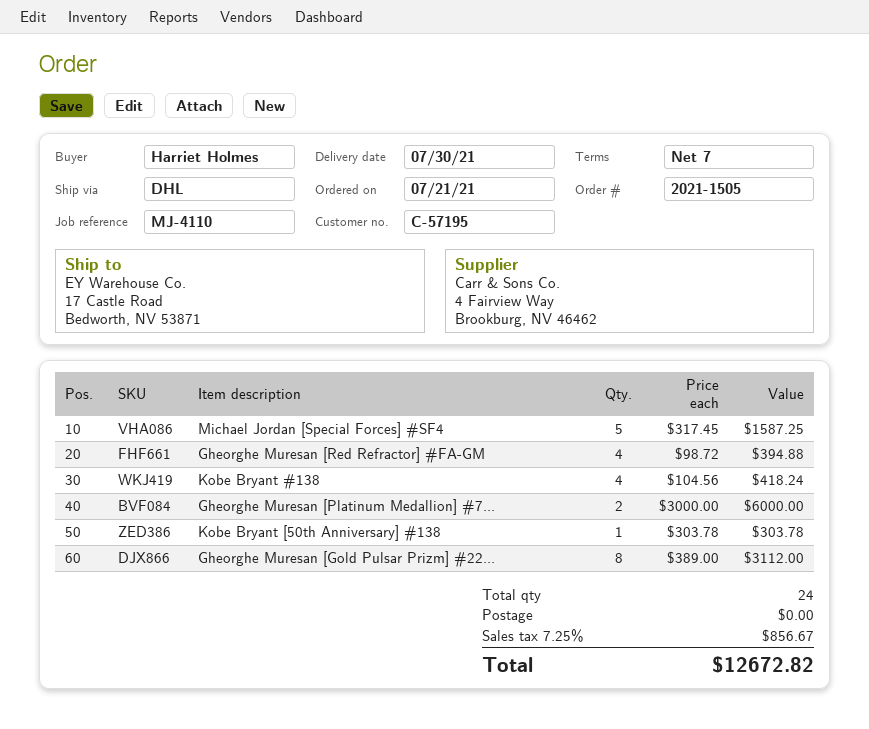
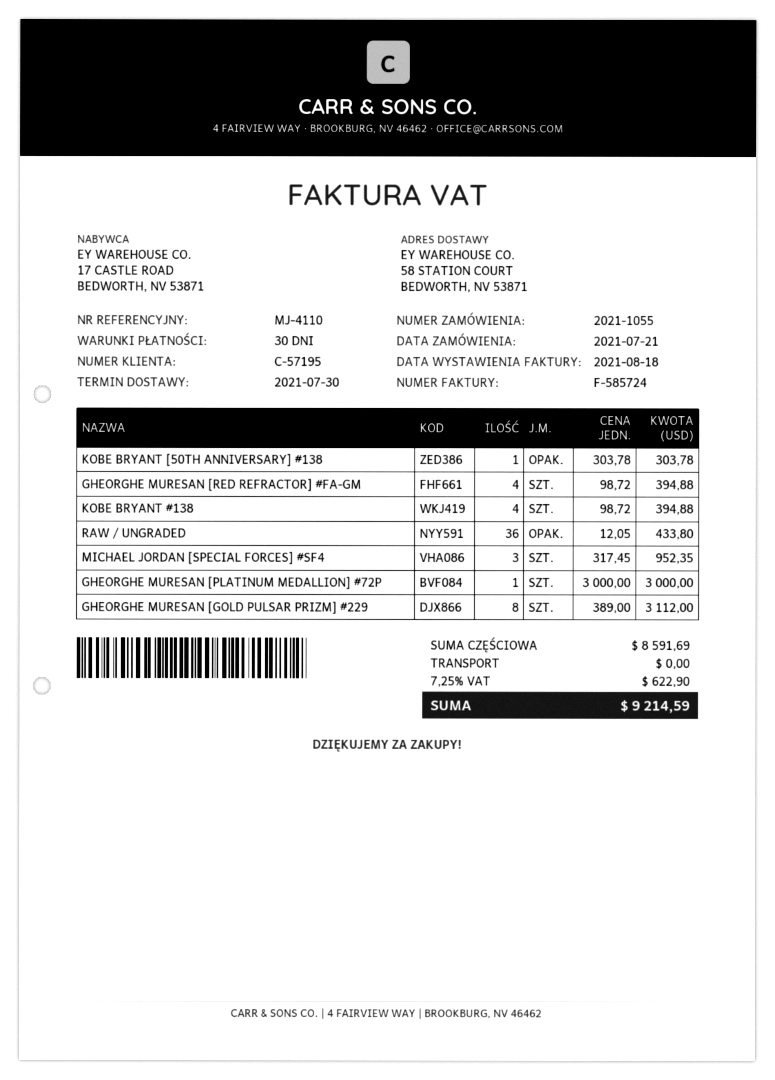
order number: 2021-1505 -> 2021-1055
payment terms: 7 days -> 30 days
ship to: 17 Castle Road, Bedworth, NV 53871 -> 58 STATION COURT, BEDWORTH, NV 53871
Michael Jordan [Special Forces] #SF4: 5 x 317.45 = 1587.25 -> 3 x 317.45 = 952.35
Kobe Bryant #138: 4 x 104.56 = 418.24 -> 4 x 98.72 = 394.88
Gheorghe Muresan [Platinum Medallion] #7...: 2 x 3000.00 = 6000.00 -> 1 x 3000.00 = 3000.00
RAW / UNGRADED: none -> 36 x 12.05 = 433.80
tax: 7.25% = 856.67 -> 7.25% = 622.90
total: 12672.82 -> 9214.59

